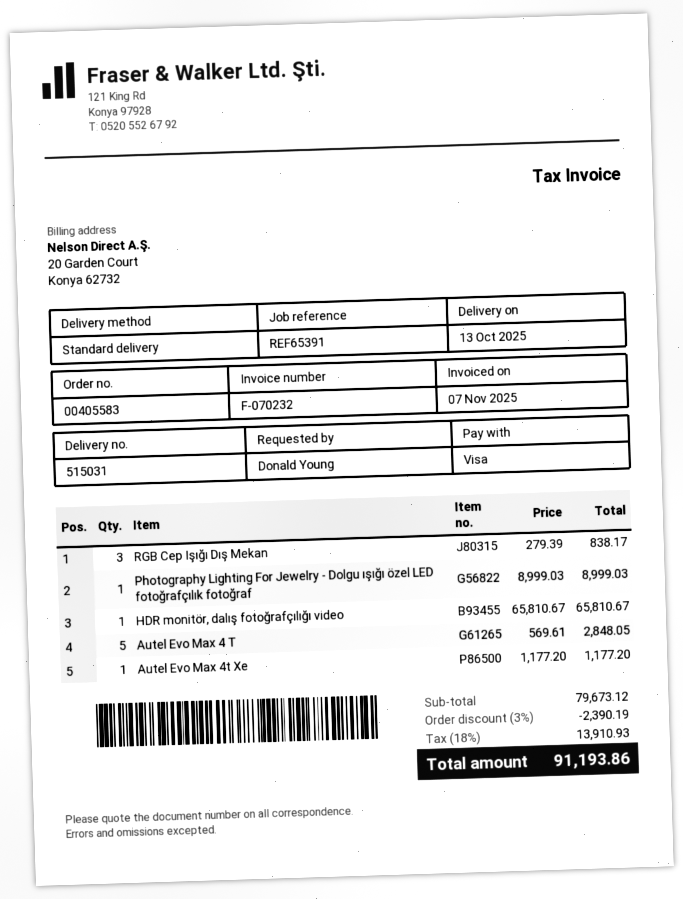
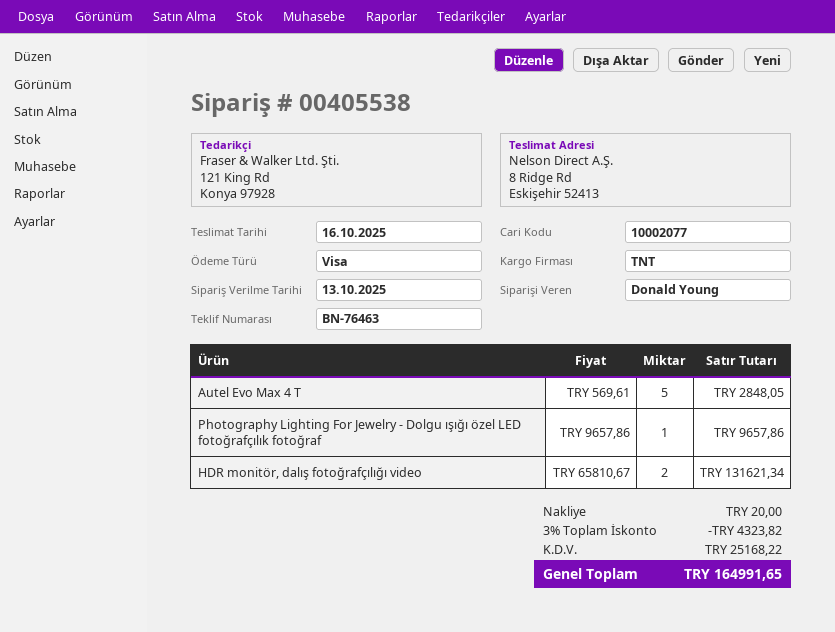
order number: 00405583 -> 00405538
delivery date: 2025-10-13 -> 2025-10-16
shipping method: standard -> TNT
RGB Cep Işığı Dış Mekan: 3 x 279.39 = 838.17 -> none
Photography Lighting For Jewelry - Dolgu ışığı özel LED fotoğrafçılık fotoğraf: 1 x 8999.03 = 8999.03 -> 1 x 9657.86 = 9657.86
HDR monitör, dalış fotoğrafçılığı video: 1 x 65810.67 = 65810.67 -> 2 x 65810.67 = 131621.34
Autel Evo Max 4t Xe: 1 x 1177.20 = 1177.20 -> none
discount: 3% = 2390.19 -> 3% = 4323.82
shipping: none -> 20.00
tax: 13910.93 -> 25168.22
total: 91193.86 -> 164991.65

